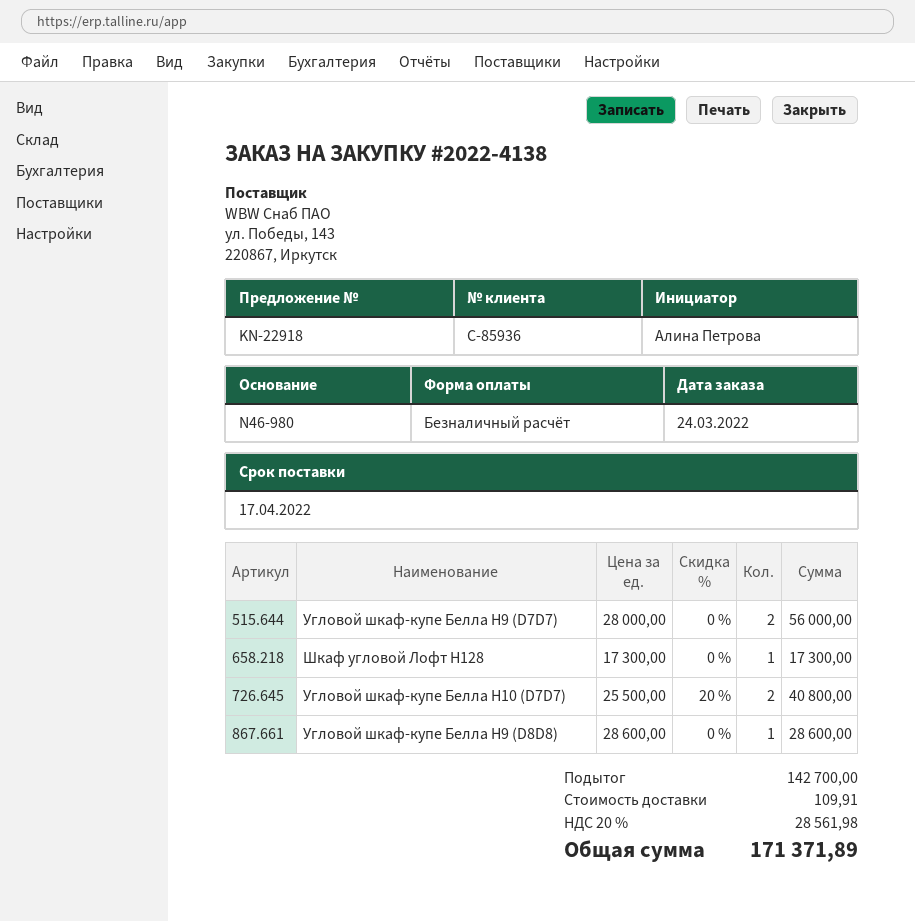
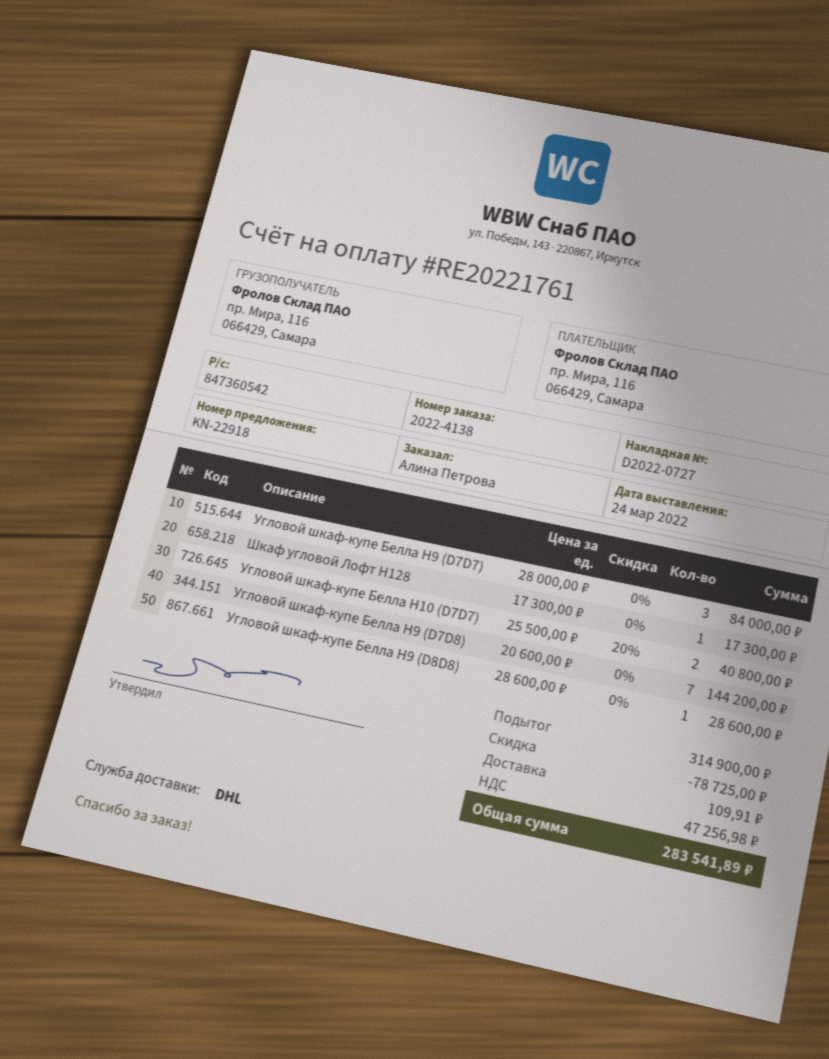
Угловой шкаф-купе Белла H9 (D7D7): 2 x 28000.00 = 56000.00 -> 3 x 28000.00 = 84000.00
Угловой шкаф-купе Белла H9 (D7D8): none -> 7 x 20600.00 = 144200.00
subtotal: 142700.00 -> 314900.00
discount: none -> 78725.00
tax: 28561.98 -> 47256.98
total: 171371.89 -> 283541.89

